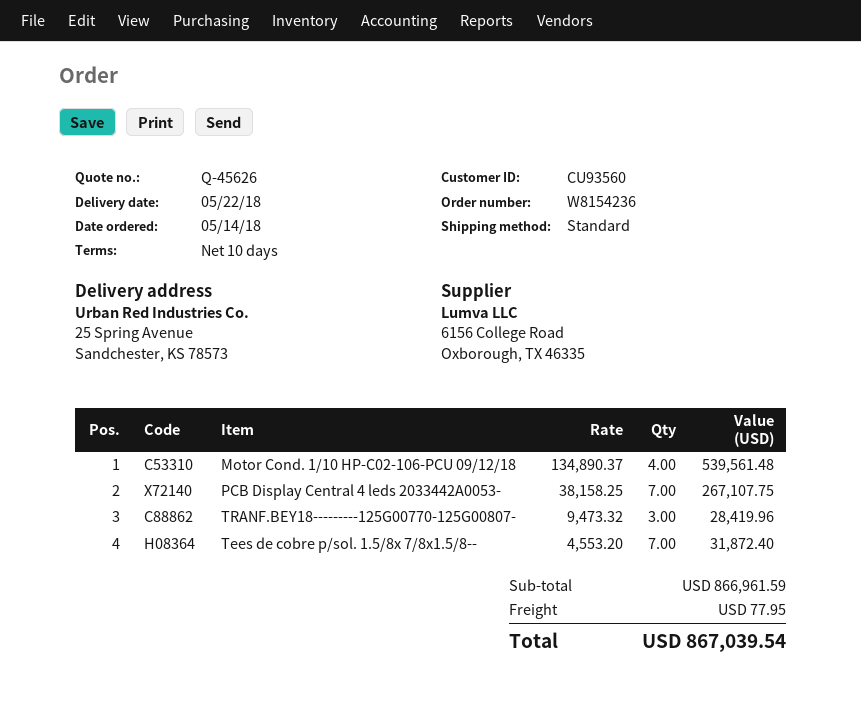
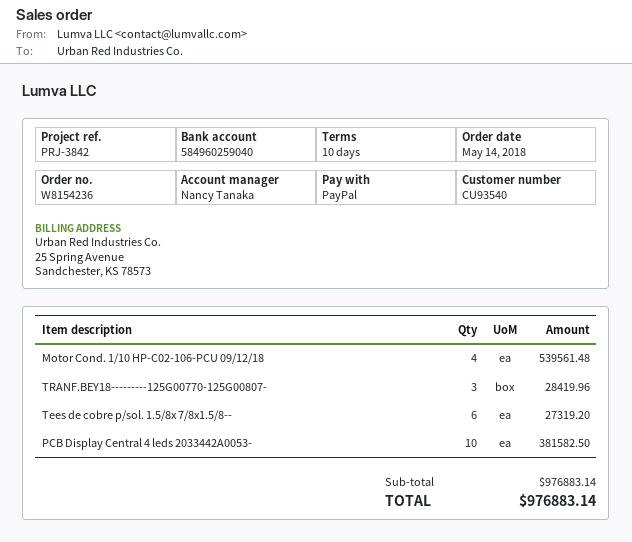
customer number: CU93560 -> CU93540
PCB Display Central 4 leds 2033442A0053-: 7 for 267107.75 -> 10 for 381582.50
Tees de cobre p/sol. 1.5/8x 7/8x1.5/8--: 7 for 31872.40 -> 6 for 27319.20
subtotal: 866961.59 -> 976883.14
shipping: 77.95 -> none
total: 867039.54 -> 976883.14

